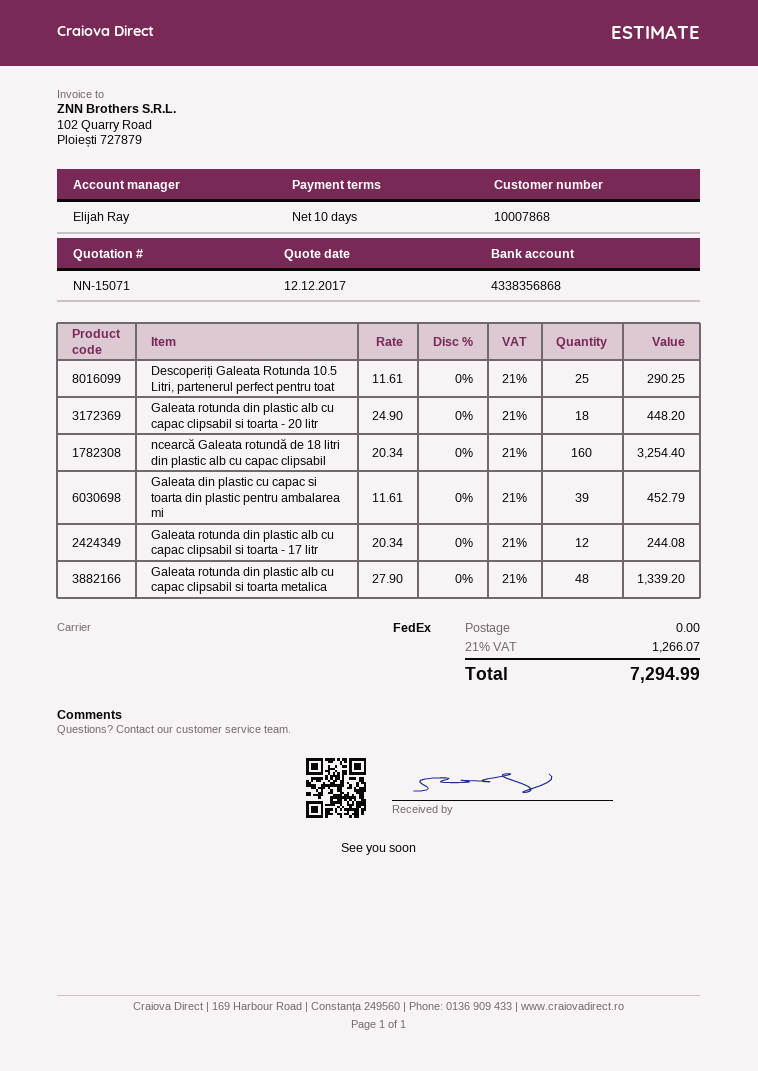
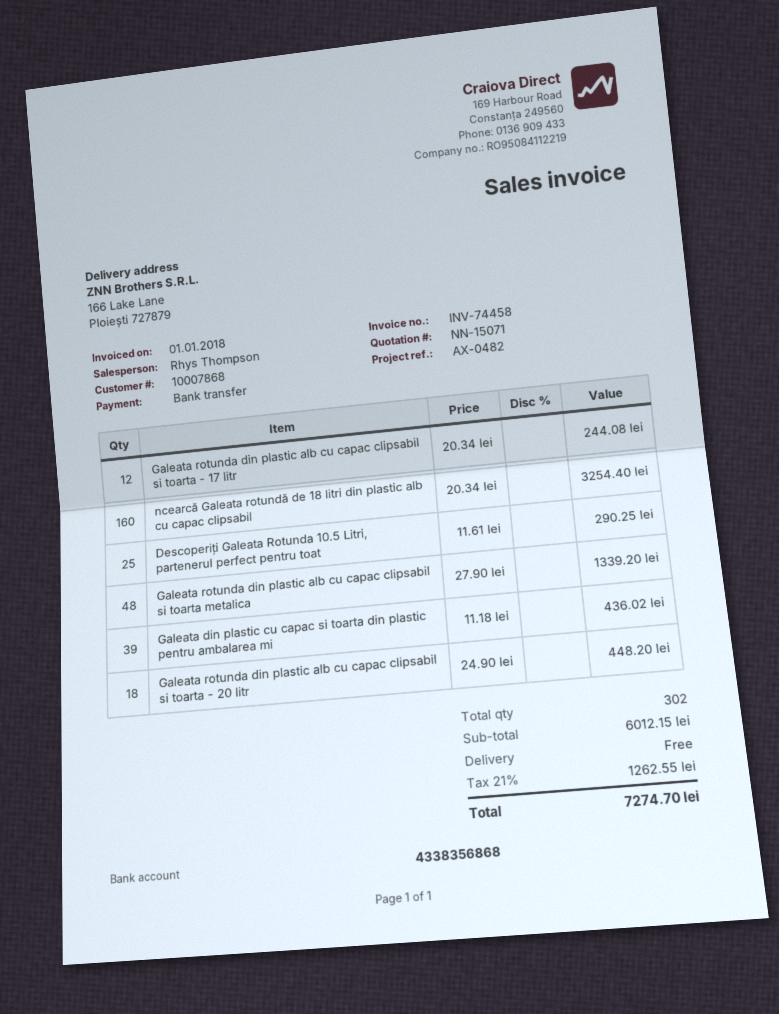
sales rep: Elijah Ray -> Rhys Thompson
Galeata din plastic cu capac si toarta din plastic pentru ambalarea mi: 39 x 11.61 = 452.79 -> 39 x 11.18 = 436.02
tax: 21% = 1266.07 -> 21% = 1262.55
total: 7294.99 -> 7274.70

